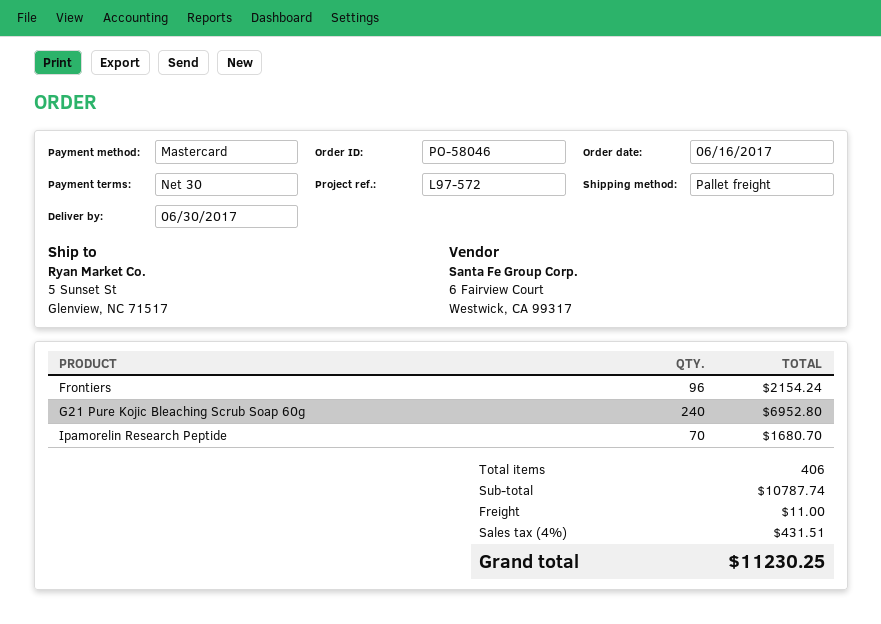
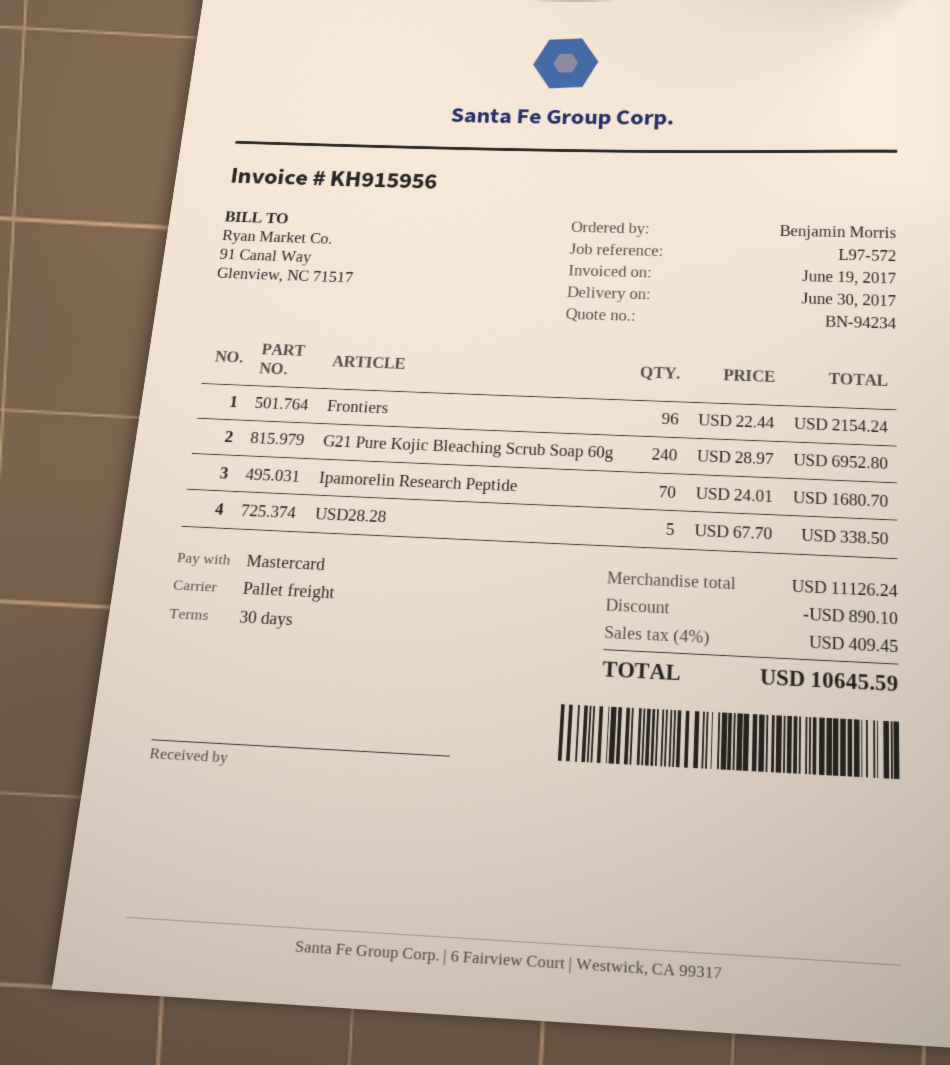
USD28.28: none -> 5 for 338.50
subtotal: 10787.74 -> 11126.24
discount: none -> 890.10
shipping: 11.00 -> none
tax: 4% = 431.51 -> 4% = 409.45
total: 11230.25 -> 10645.59

